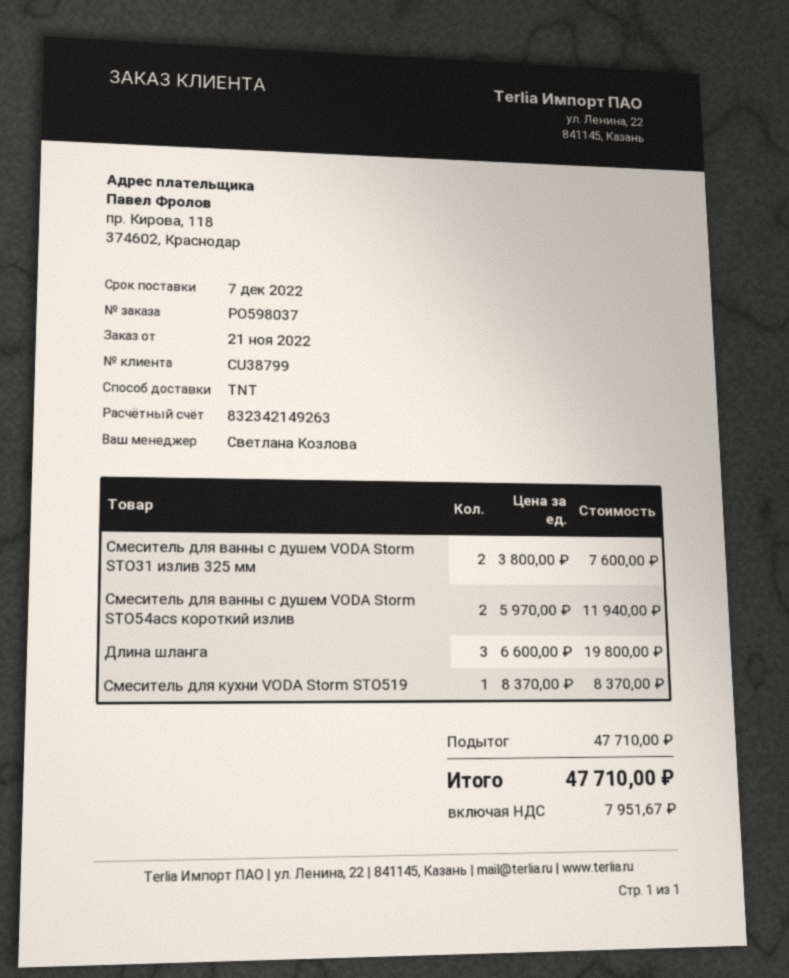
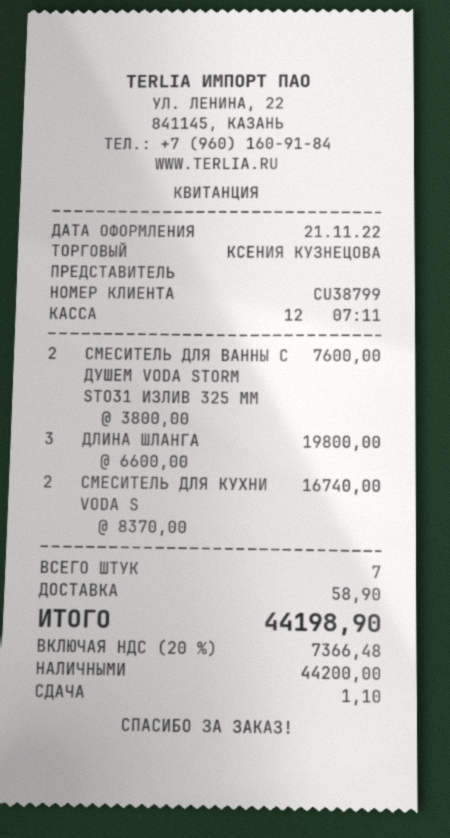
sales rep: Светлана Козлова -> КСЕНИЯ КУЗНЕЦОВА
Смеситель для ванны с душем VODA Storm STO54acs короткий излив: 2 x 5970.00 = 11940.00 -> none
Смеситель для кухни VODA Storm STO519: 1 x 8370.00 = 8370.00 -> 2 x 8370.00 = 16740.00
shipping: none -> 58.90
tax: 7951.67 -> 7366.48
total: 47710.00 -> 44198.90

